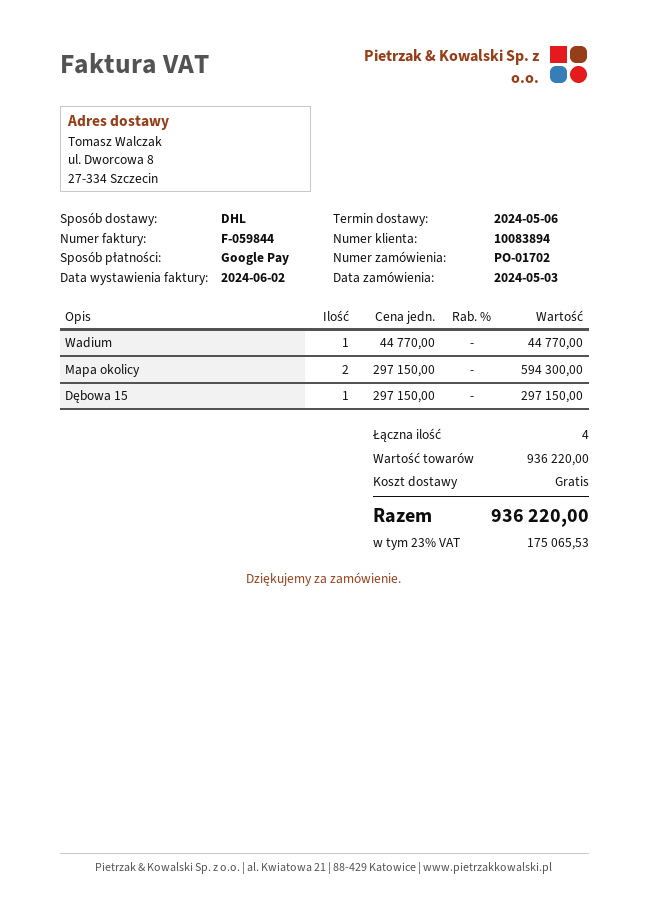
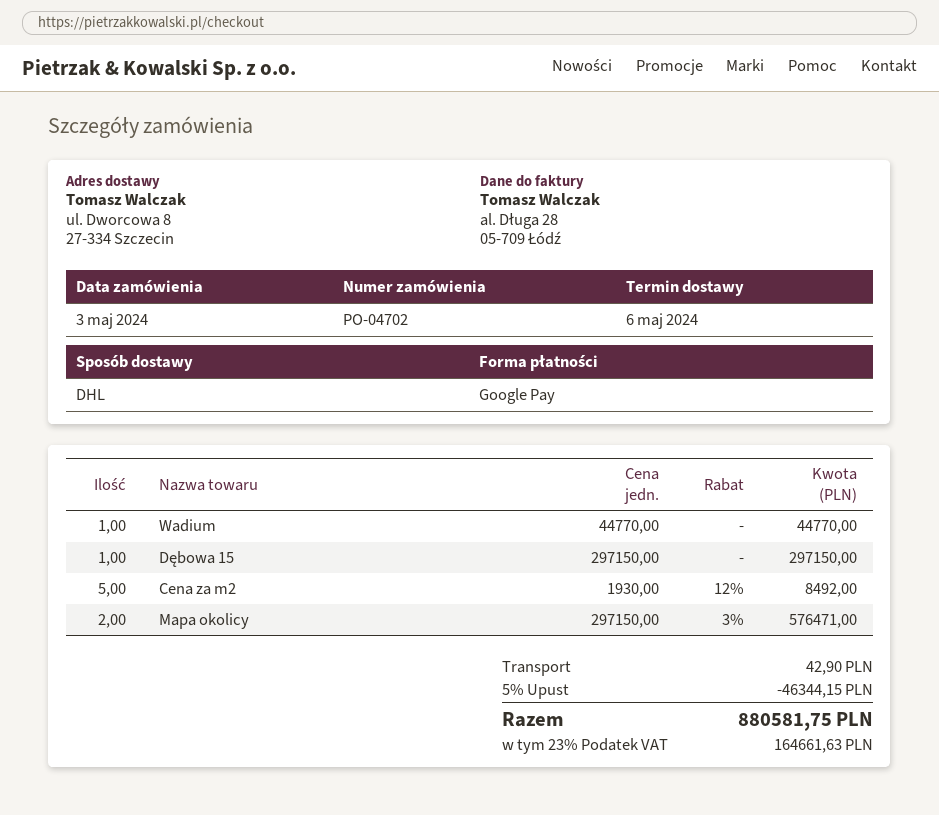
order number: PO-01702 -> PO-04702
Mapa okolicy: 2 x 297150.00 = 594300.00 -> 2 x 297150.00 - 3% = 576471.00
Cena za m2: none -> 5 x 1930.00 - 12% = 8492.00
discount: none -> 5% = 46344.15
shipping: 0.00 -> 42.90
tax: 23% = 175065.53 -> 23% = 164661.63
total: 936220.00 -> 880581.75

